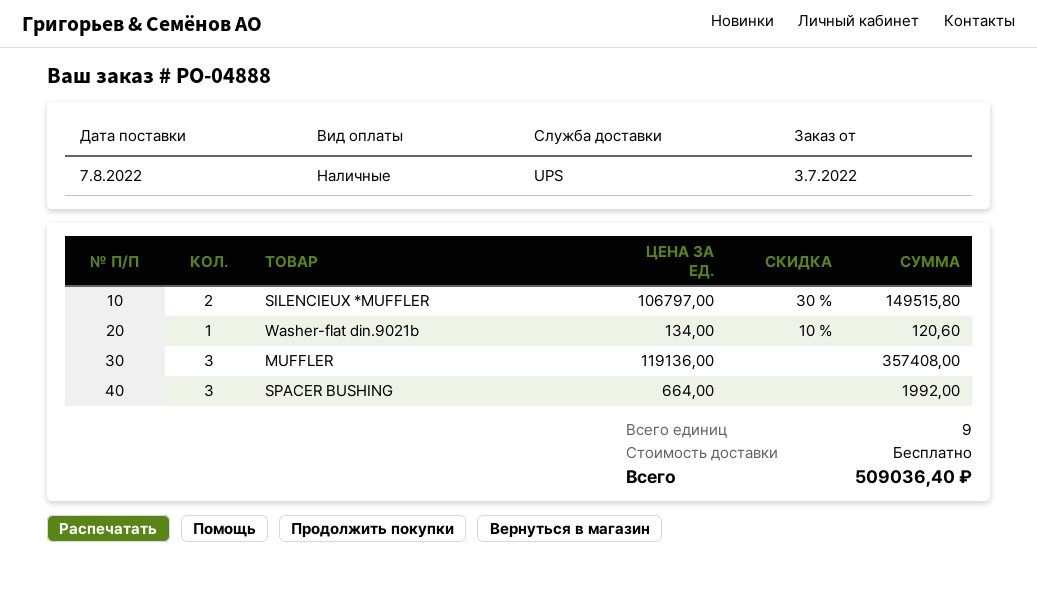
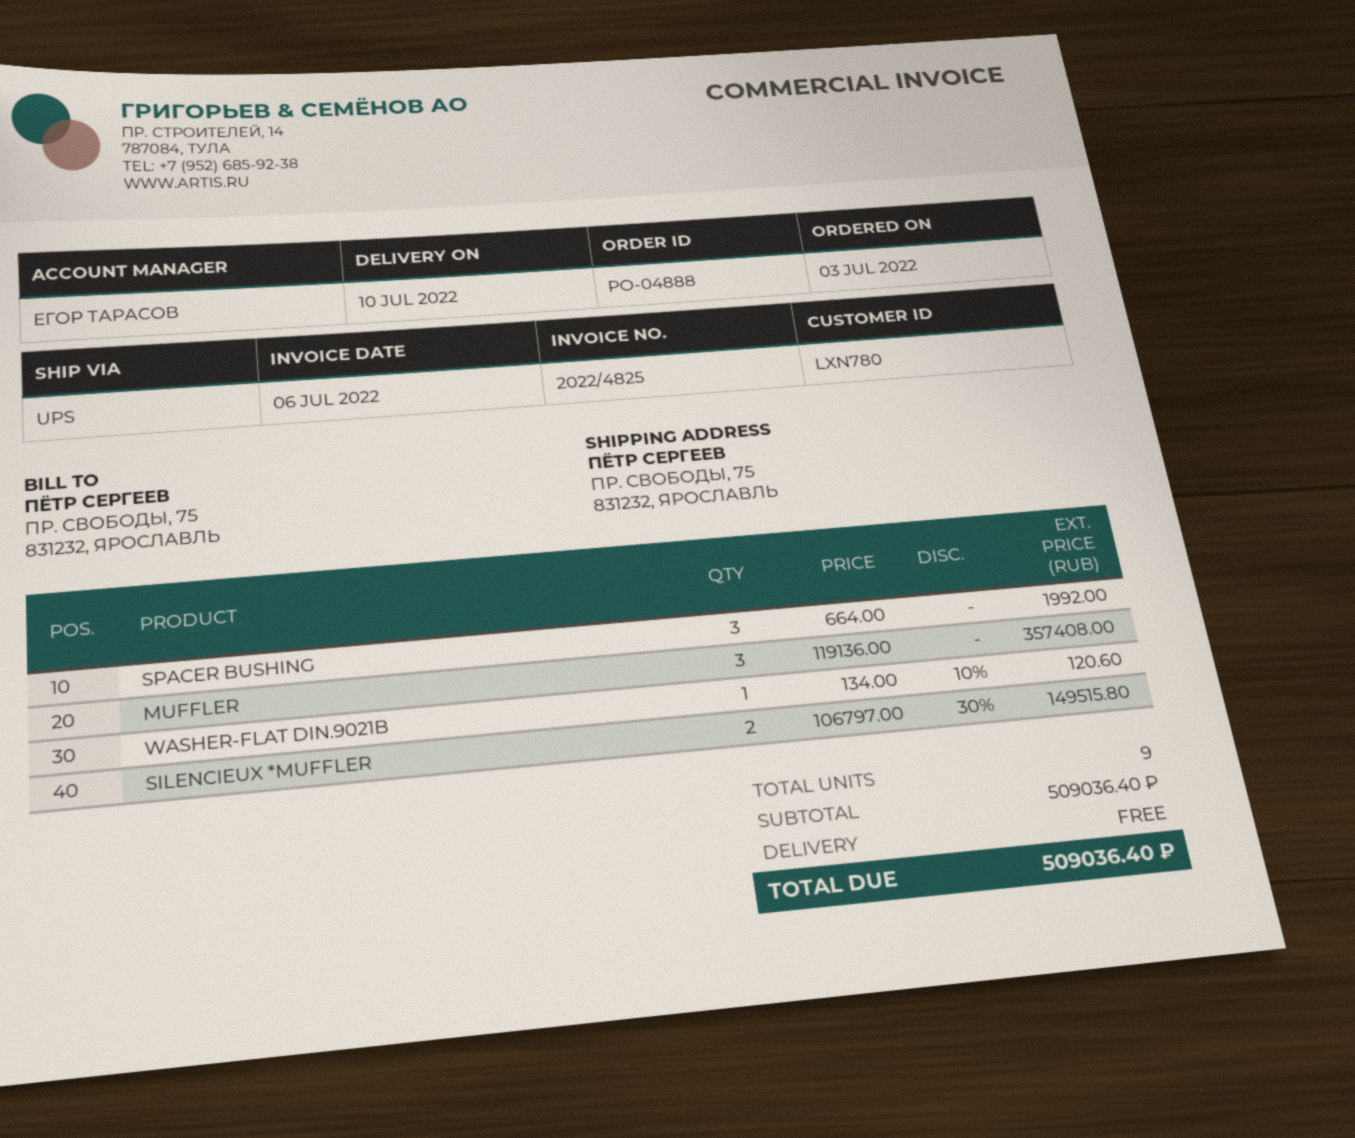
delivery date: 2022-08-07 -> 2022-07-10

